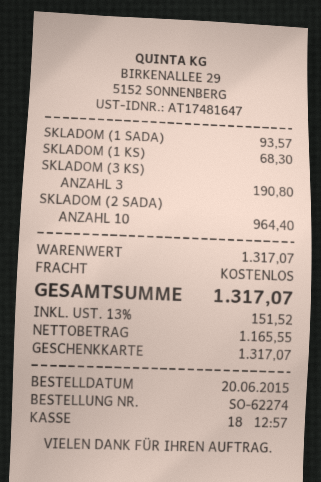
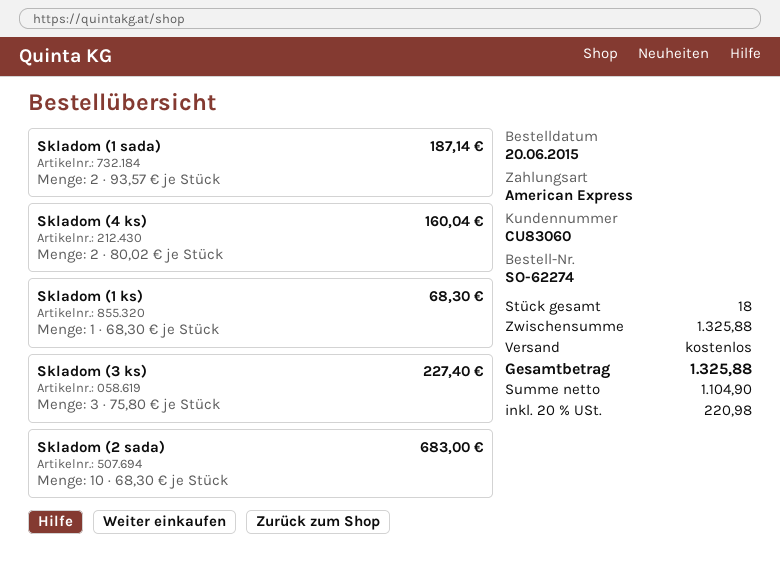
payment method: gift card -> American Express
SKLADOM (1 SADA): 1 for 93.57 -> 2 for 187.14
SKLADOM (3 KS): 3 for 190.80 -> 3 for 227.40
SKLADOM (2 SADA): 10 for 964.40 -> 10 for 683.00
Skladom (4 ks): none -> 2 for 160.04
subtotal: 1317.07 -> 1325.88
net: 1165.55 -> 1104.90
tax: 13% = 151.52 -> 20% = 220.98
total: 1317.07 -> 1325.88

